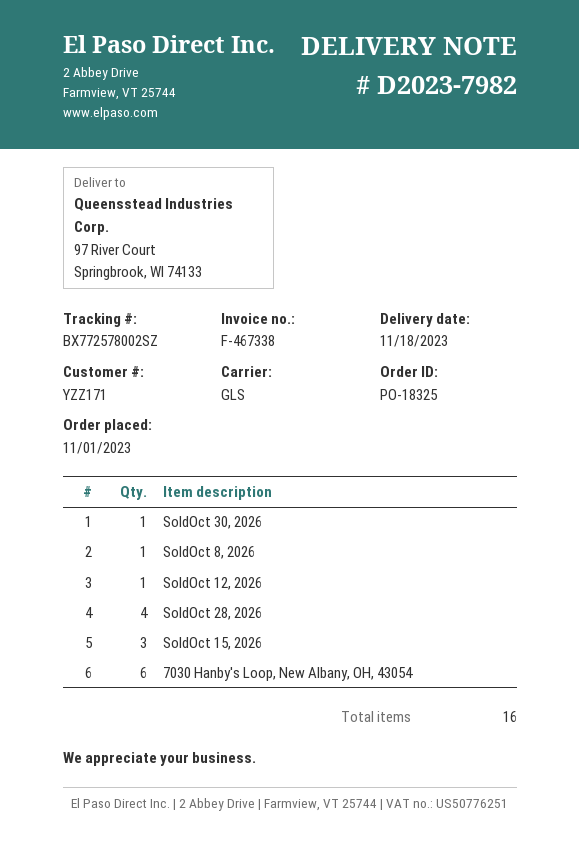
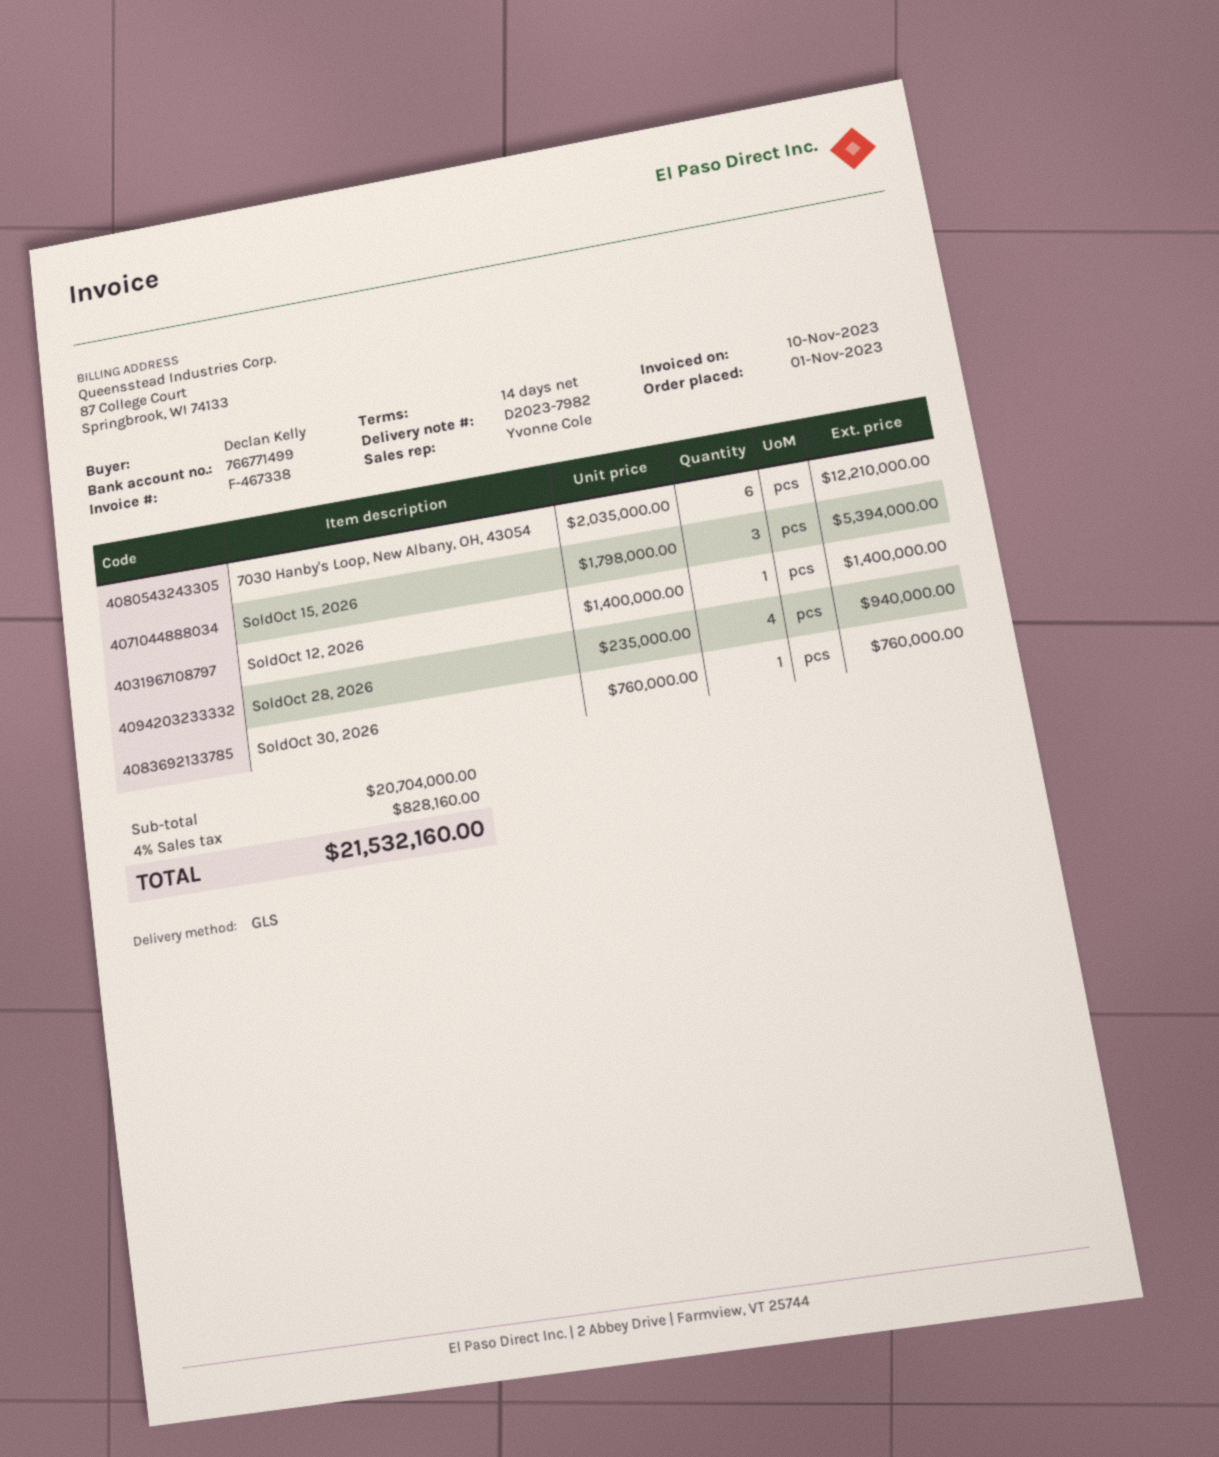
SoldOct 8, 2026: 1 -> none

